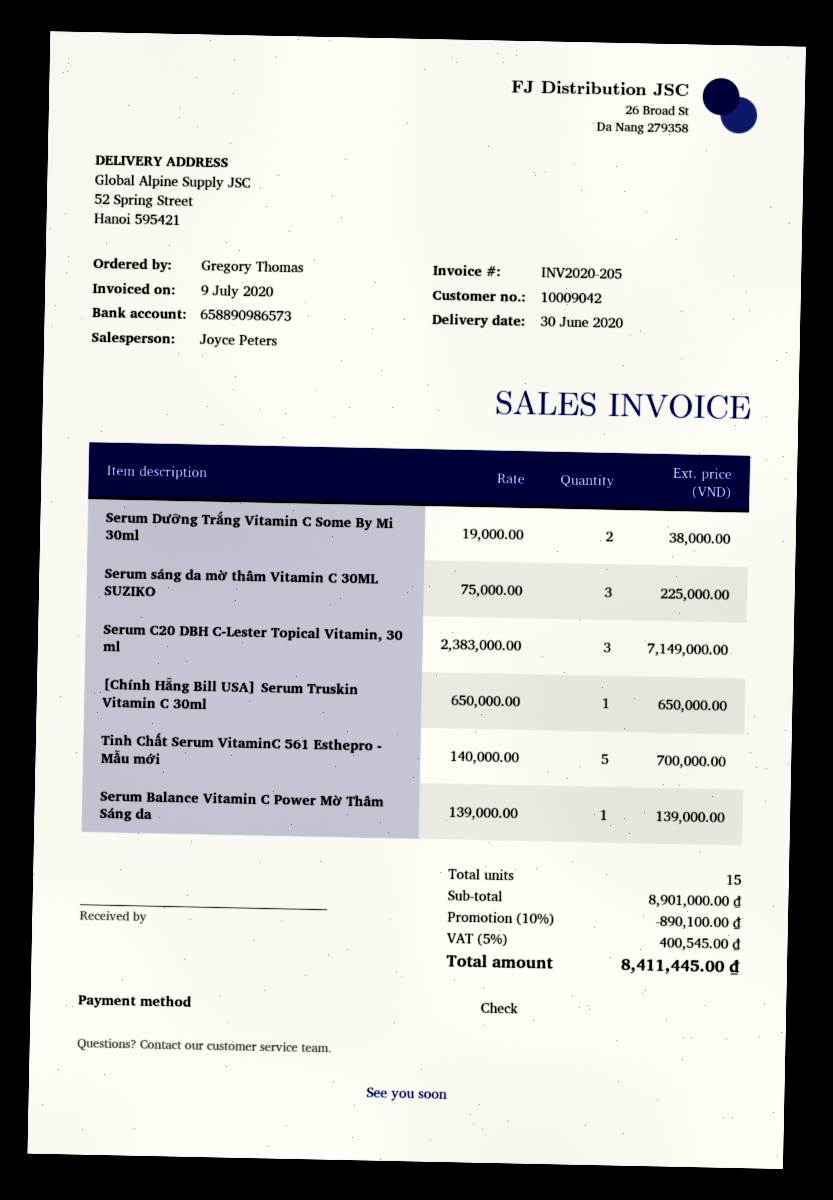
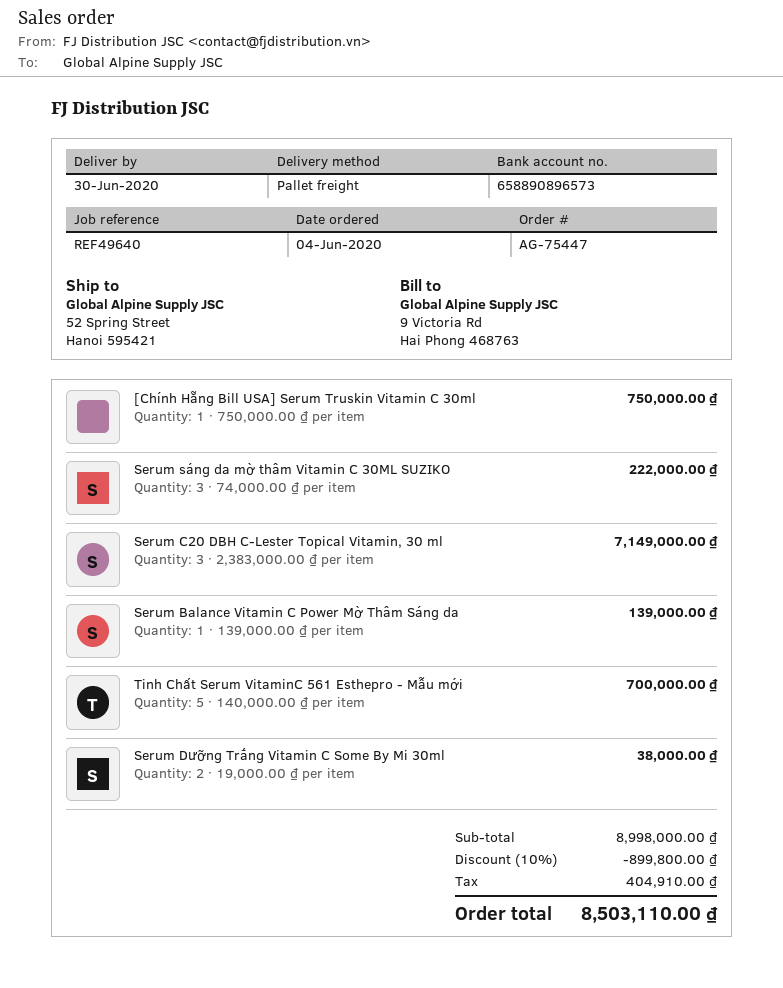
bank account: 658890986573 -> 658890896573
Serum sáng da mờ thâm Vitamin C 30ML SUZIKO: 3 x 75000.00 = 225000.00 -> 3 x 74000.00 = 222000.00
[Chính Hẵng Bill USA] Serum Truskin Vitamin C 30ml: 1 x 650000.00 = 650000.00 -> 1 x 750000.00 = 750000.00
subtotal: 8901000.00 -> 8998000.00
discount: 10% = 890100.00 -> 10% = 899800.00
tax: 400545.00 -> 404910.00
total: 8411445.00 -> 8503110.00

